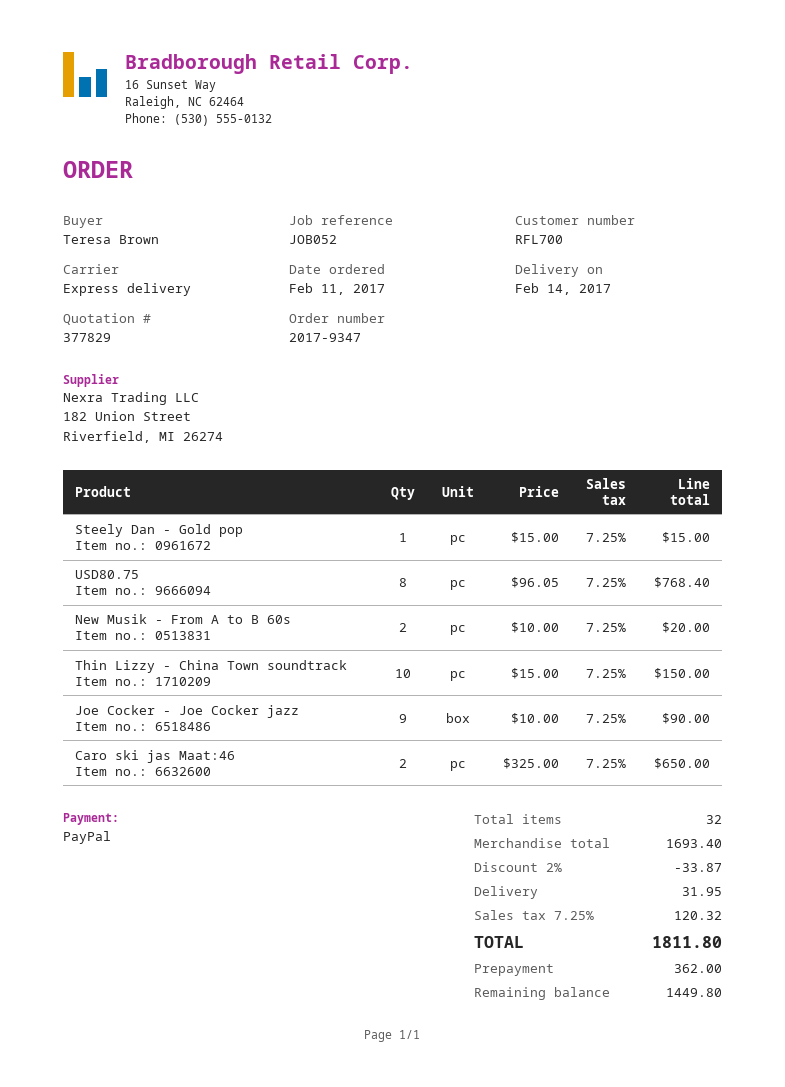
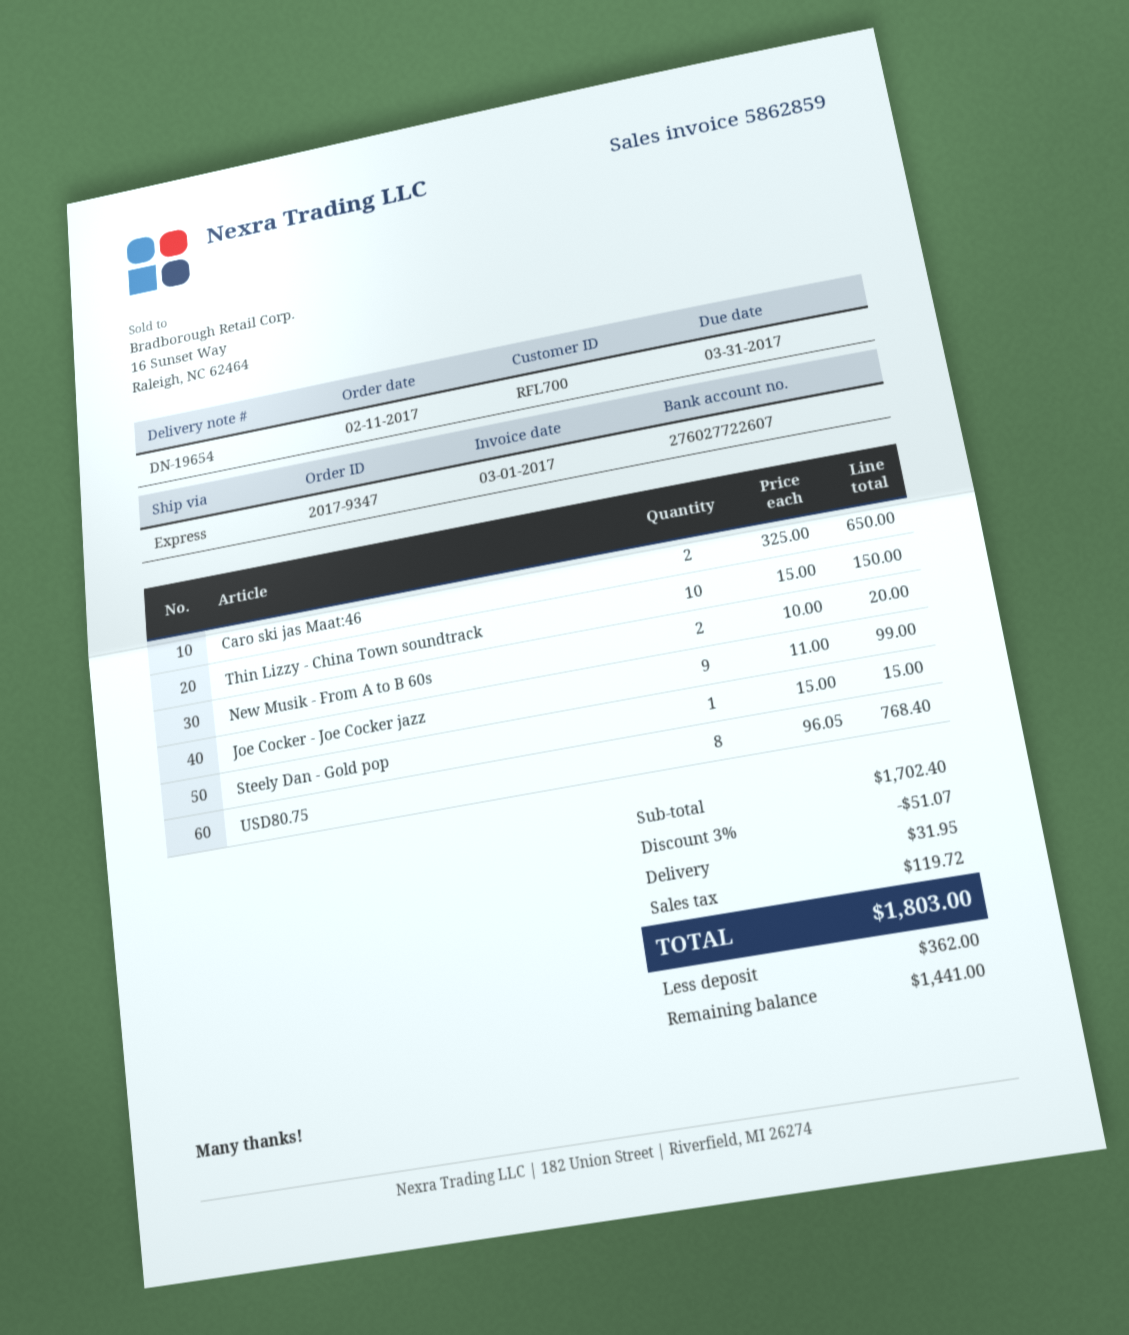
Joe Cocker - Joe Cocker jazz: 9 x 10.00 = 90.00 -> 9 x 11.00 = 99.00
subtotal: 1693.40 -> 1702.40
discount: 2% = 33.87 -> 3% = 51.07
tax: 120.32 -> 119.72
total: 1811.80 -> 1803.00
balance: 1449.80 -> 1441.00

